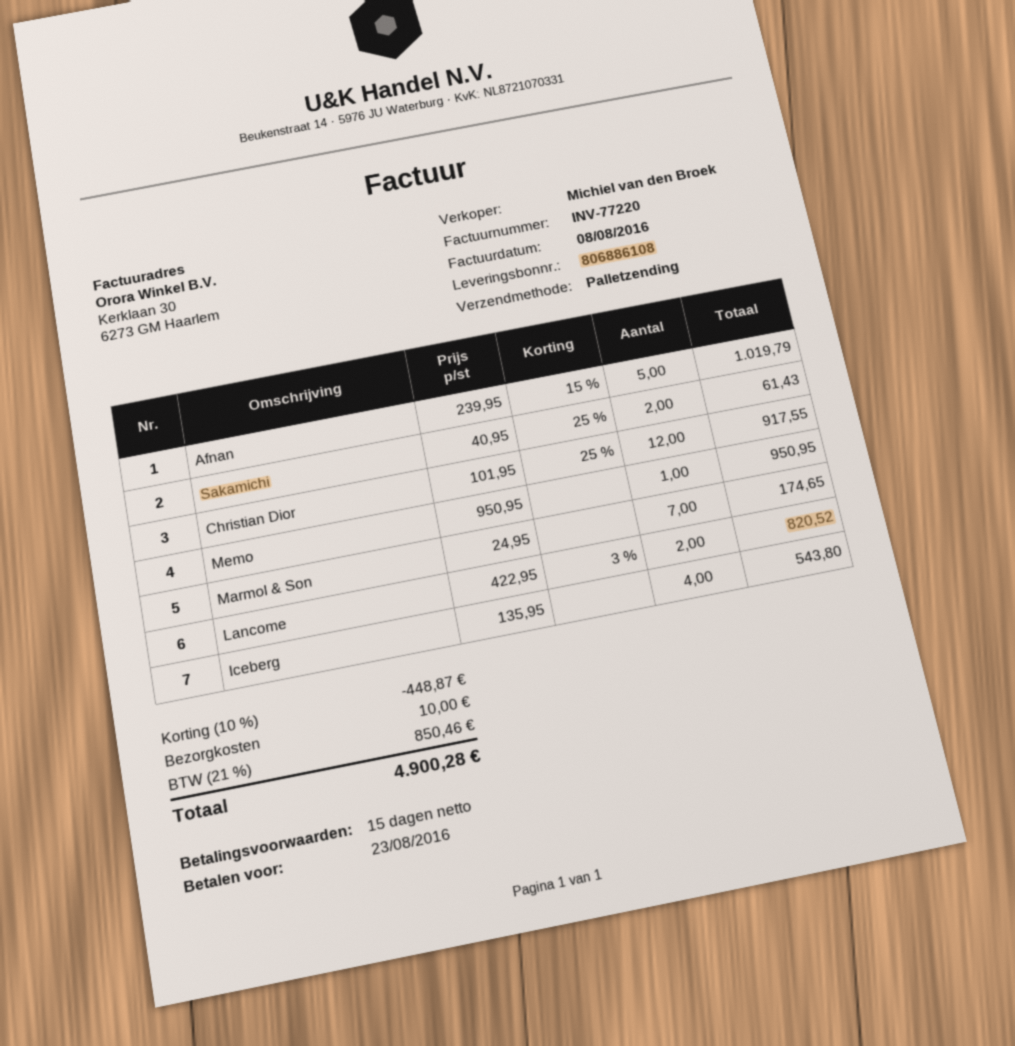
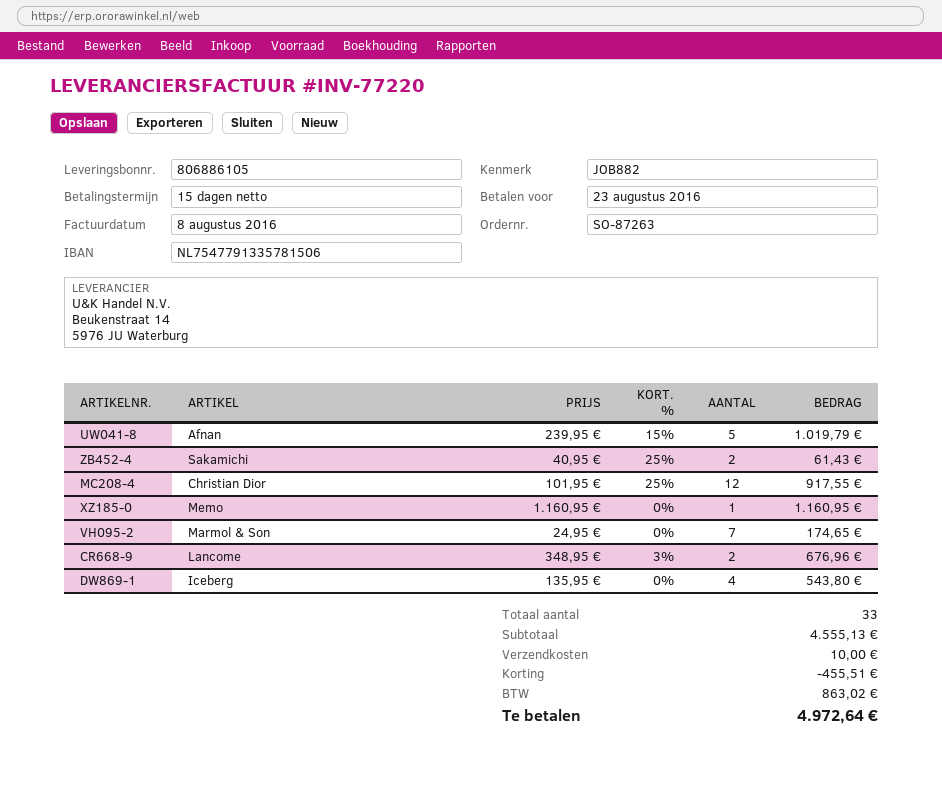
delivery note number: 806886108 -> 806886105
Memo: 1 x 950.95 = 950.95 -> 1 x 1160.95 = 1160.95
Lancome: 2 x 422.95 - 3% = 820.52 -> 2 x 348.95 - 3% = 676.96
discount: 448.87 -> 455.51
tax: 850.46 -> 863.02
total: 4900.28 -> 4972.64

